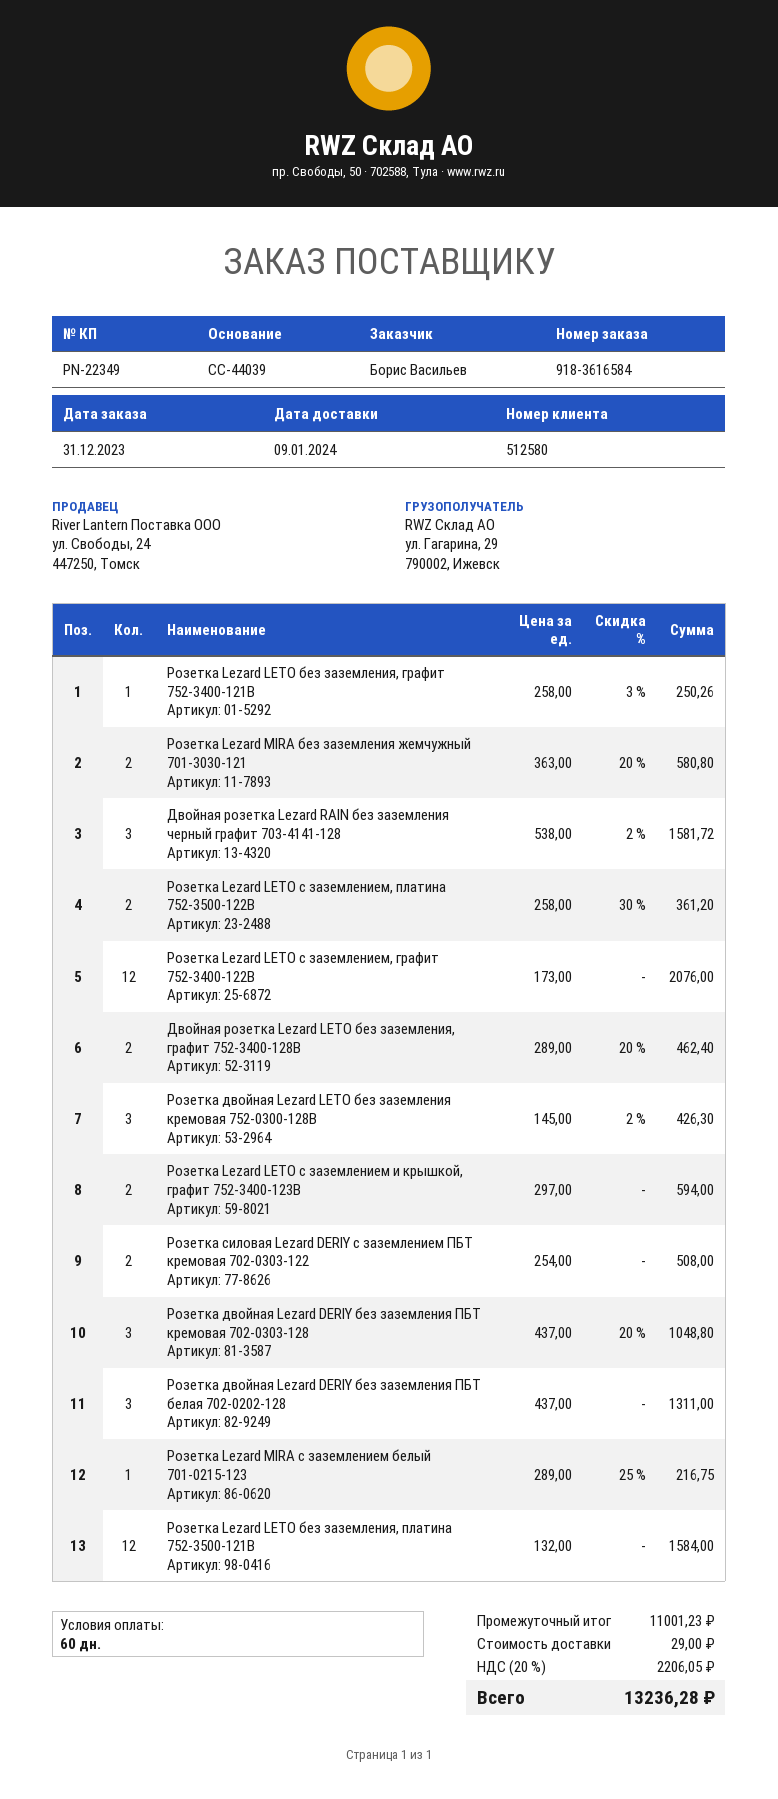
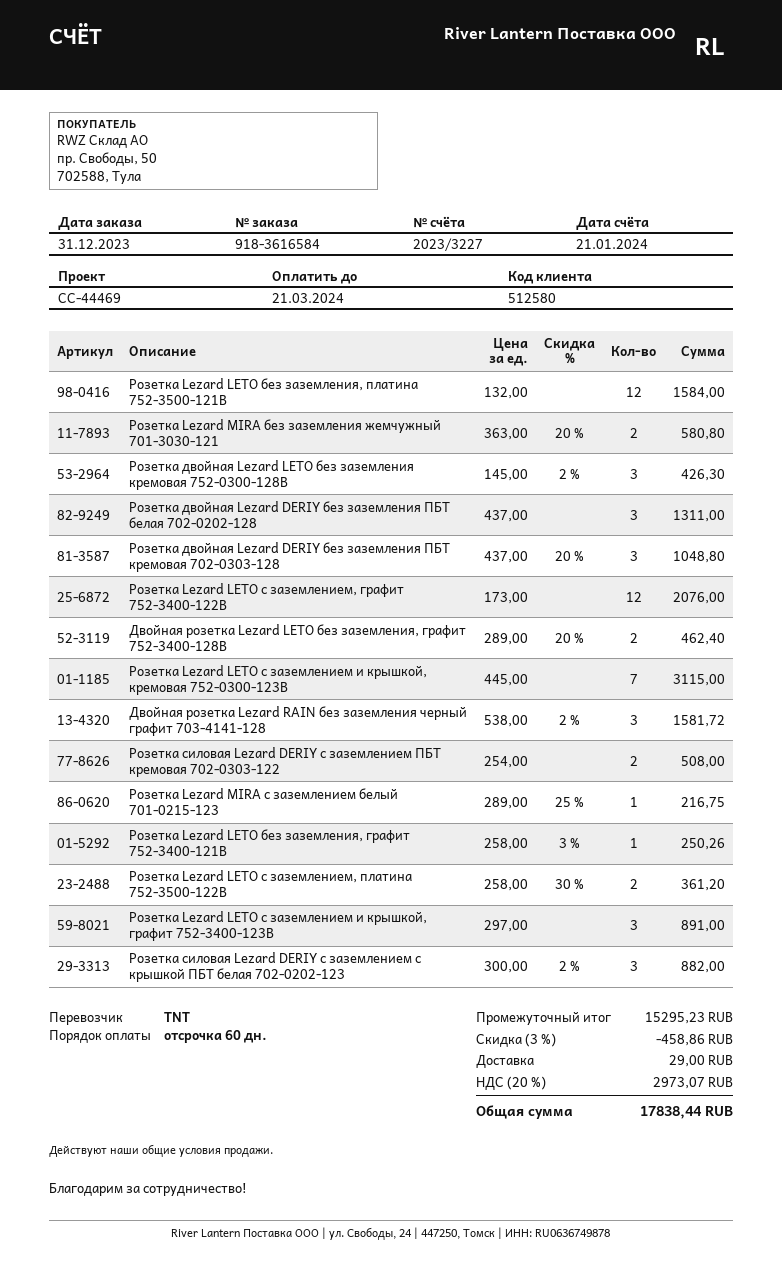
reference: CC-44039 -> CC-44469
Розетка Lezard LETO с заземлением и крышкой, графит 752-3400-123B: 2 x 297.00 = 594.00 -> 3 x 297.00 = 891.00
Розетка Lezard LETO с заземлением и крышкой, кремовая 752-0300-123B: none -> 7 x 445.00 = 3115.00
Розетка силовая Lezard DERIY с заземлением с крышкой ПБТ белая 702-0202-123: none -> 3 x 300.00 - 2% = 882.00
subtotal: 11001.23 -> 15295.23
discount: none -> 3% = 458.86
tax: 20% = 2206.05 -> 20% = 2973.07
total: 13236.28 -> 17838.44

